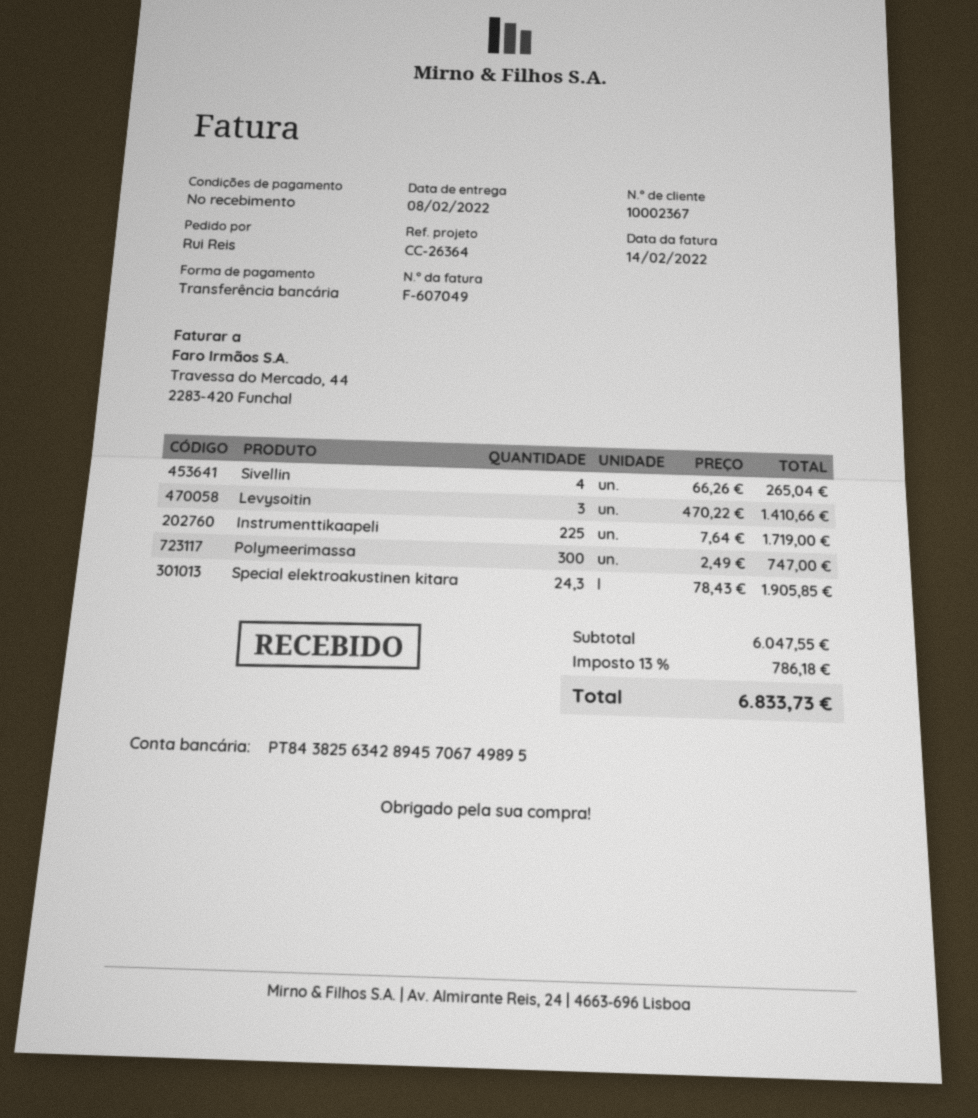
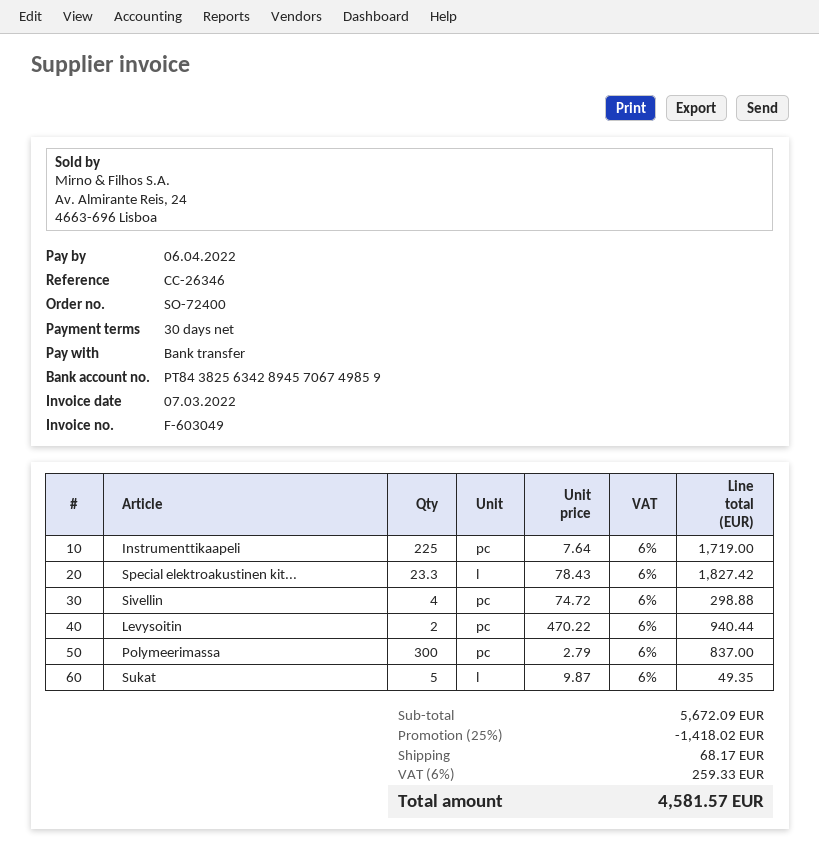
invoice number: F-607049 -> F-603049
invoice date: 2022-02-14 -> 2022-03-07
payment terms: on receipt -> 30 days
reference: CC-26364 -> CC-26346
bank account: PT84382563428945706749895 -> PT84382563428945706749859
Sivellin: 4 x 66.26 = 265.04 -> 4 x 74.72 = 298.88
Levysoitin: 3 x 470.22 = 1410.66 -> 2 x 470.22 = 940.44
Polymeerimassa: 300 x 2.49 = 747.00 -> 300 x 2.79 = 837.00
Special elektroakustinen kitara: 24.3 x 78.43 = 1905.85 -> 23.3 x 78.43 = 1827.42
Sukat: none -> 5 x 9.87 = 49.35
subtotal: 6047.55 -> 5672.09
discount: none -> 25% = 1418.02
shipping: none -> 68.17
tax: 13% = 786.18 -> 6% = 259.33
total: 6833.73 -> 4581.57

